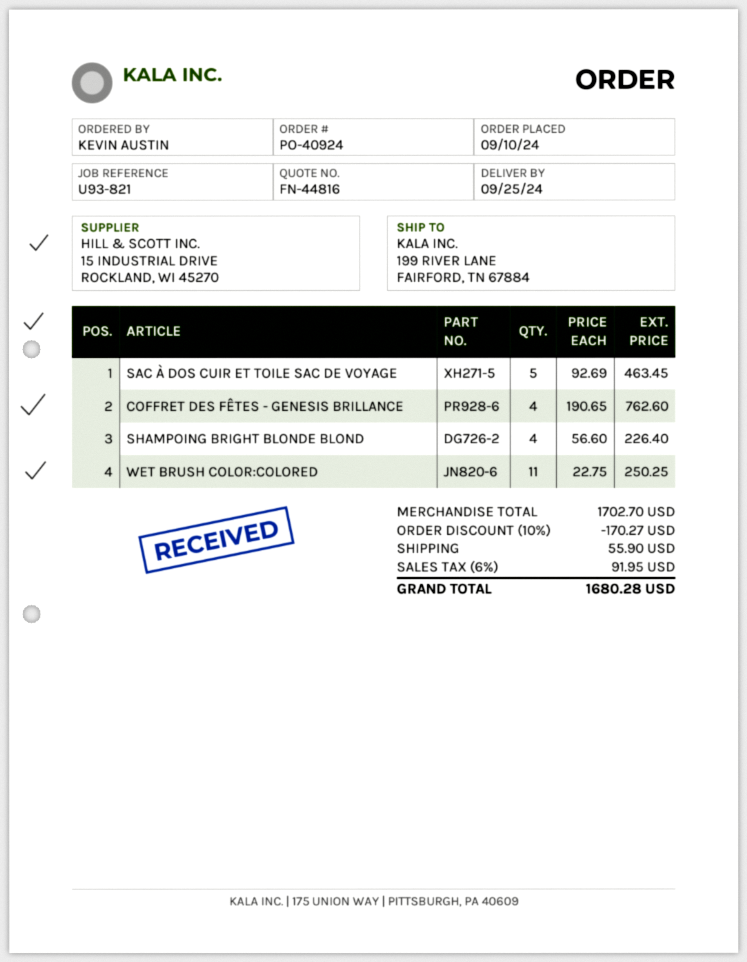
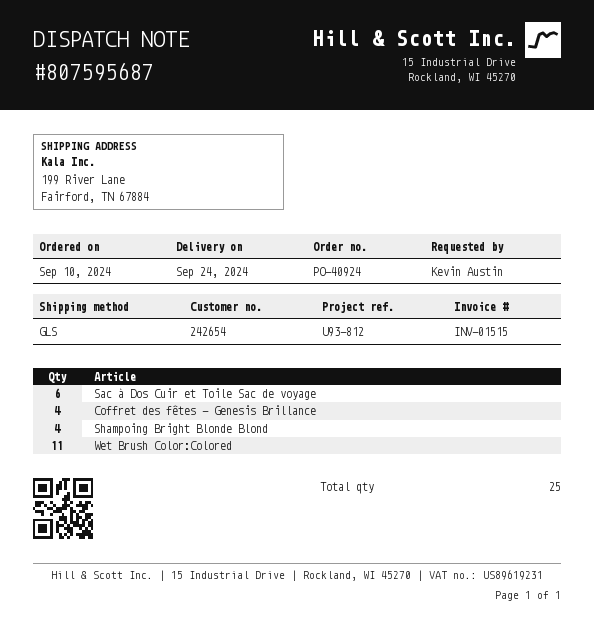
delivery date: 2024-09-25 -> 2024-09-24
reference: U93-821 -> U93-812
SAC À DOS CUIR ET TOILE SAC DE VOYAGE: 5 -> 6

